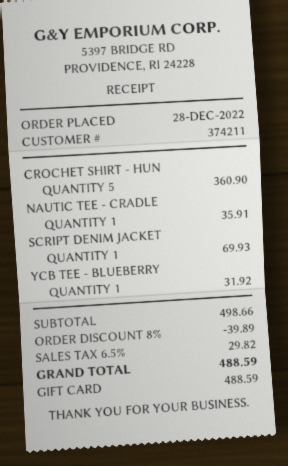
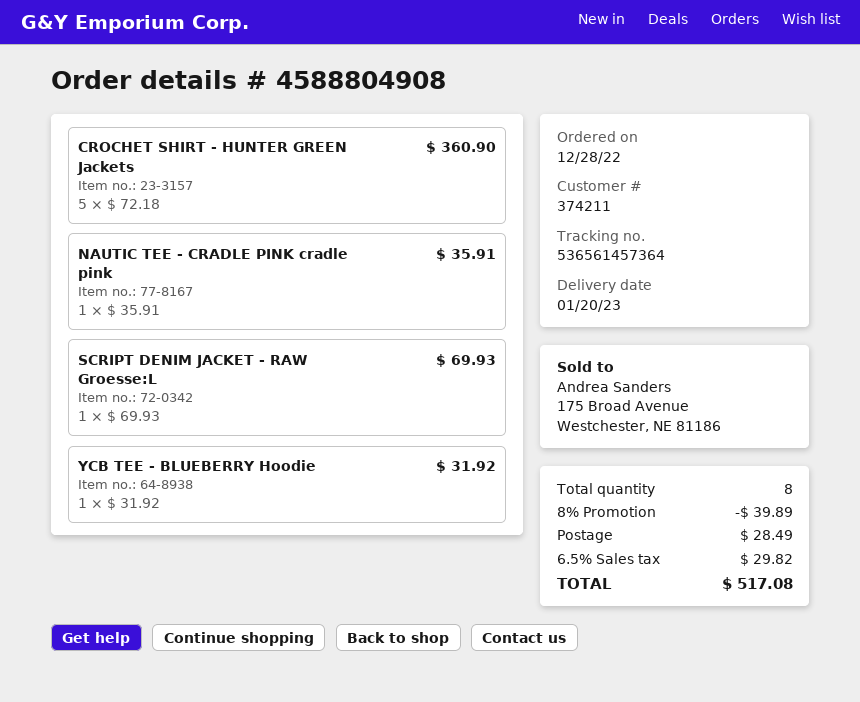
shipping: none -> 28.49
total: 488.59 -> 517.08

